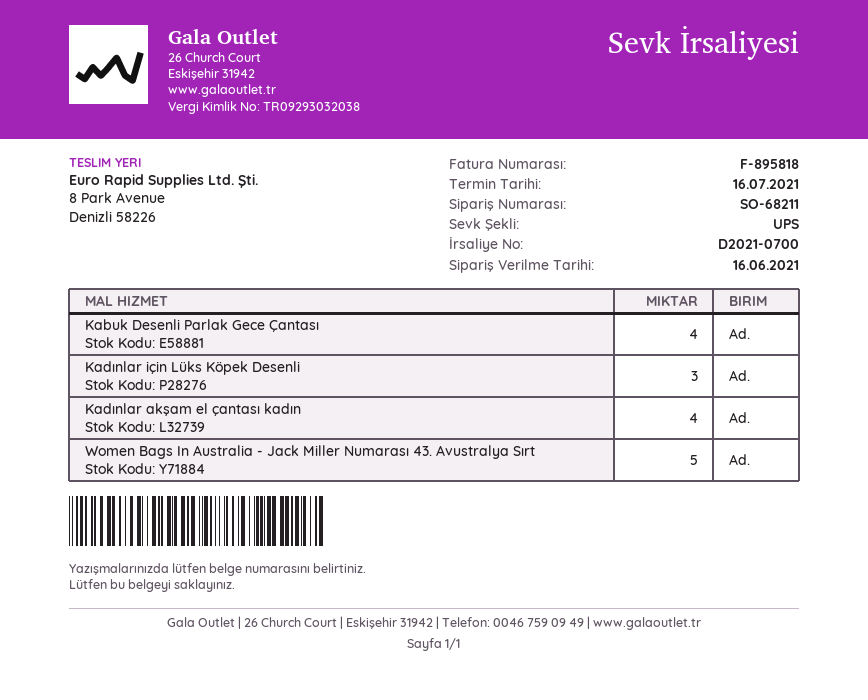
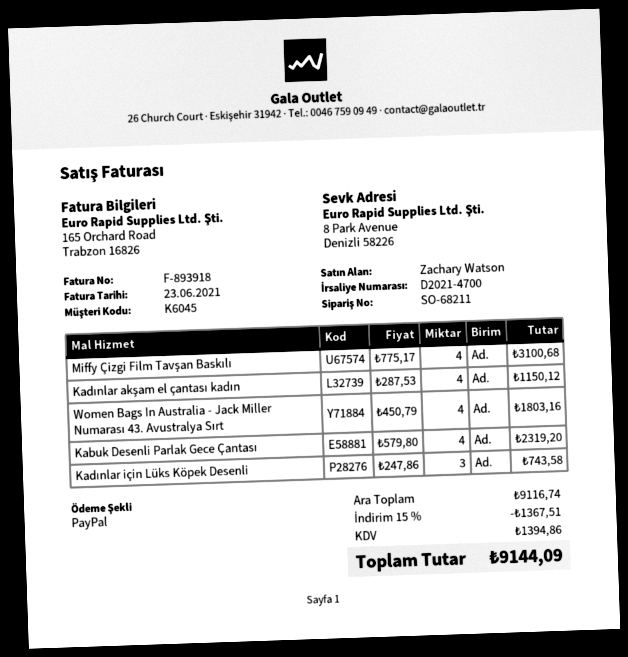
delivery note number: D2021-0700 -> D2021-4700
invoice number: F-895818 -> F-893918
Women Bags In Australia - Jack Miller Numarası 43. Avustralya Sırt: 5 -> 4
Miffy Çizgi Film Tavşan Baskılı: none -> 4

